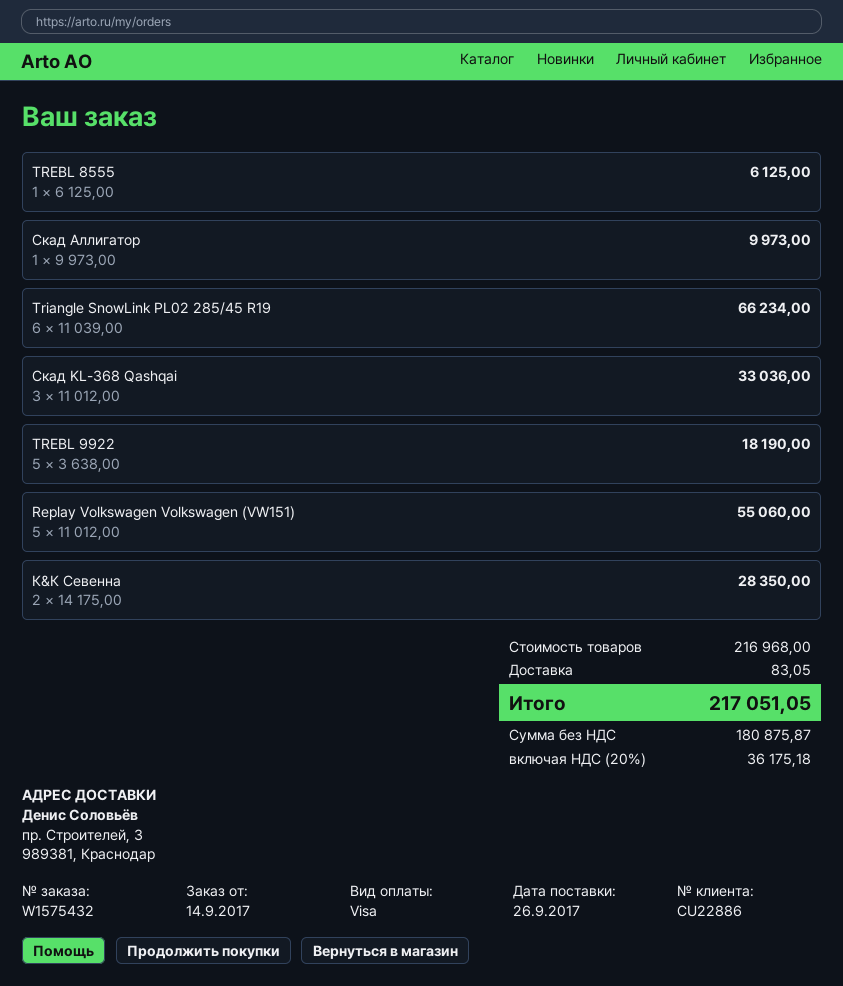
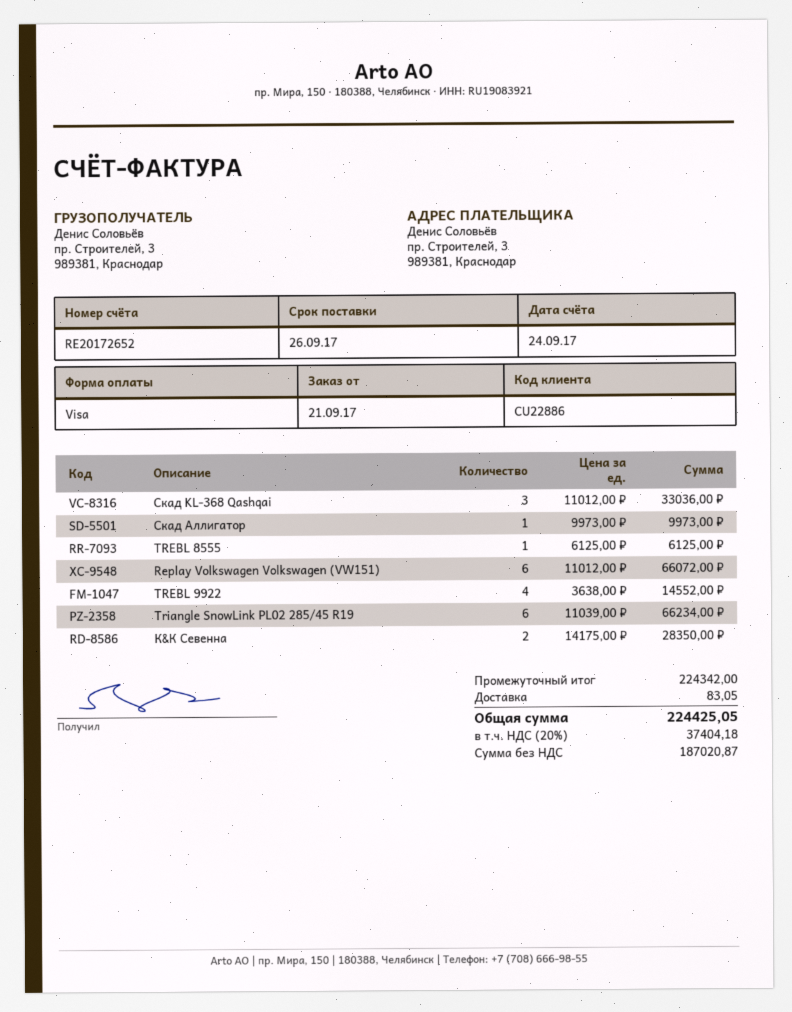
order date: 2017-09-14 -> 2017-09-21
TREBL 9922: 5 x 3638.00 = 18190.00 -> 4 x 3638.00 = 14552.00
Replay Volkswagen Volkswagen (VW151): 5 x 11012.00 = 55060.00 -> 6 x 11012.00 = 66072.00
subtotal: 216968.00 -> 224342.00
net: 180875.87 -> 187020.87
tax: 20% = 36175.18 -> 20% = 37404.18
total: 217051.05 -> 224425.05

